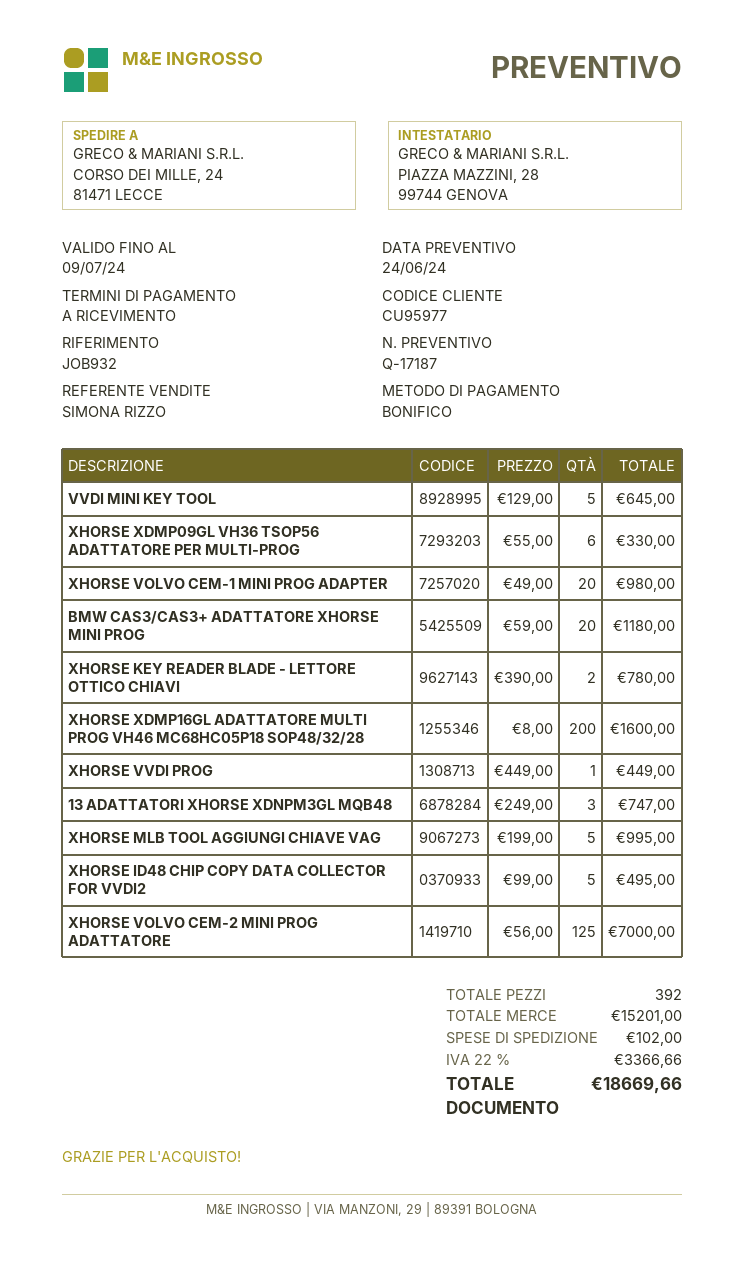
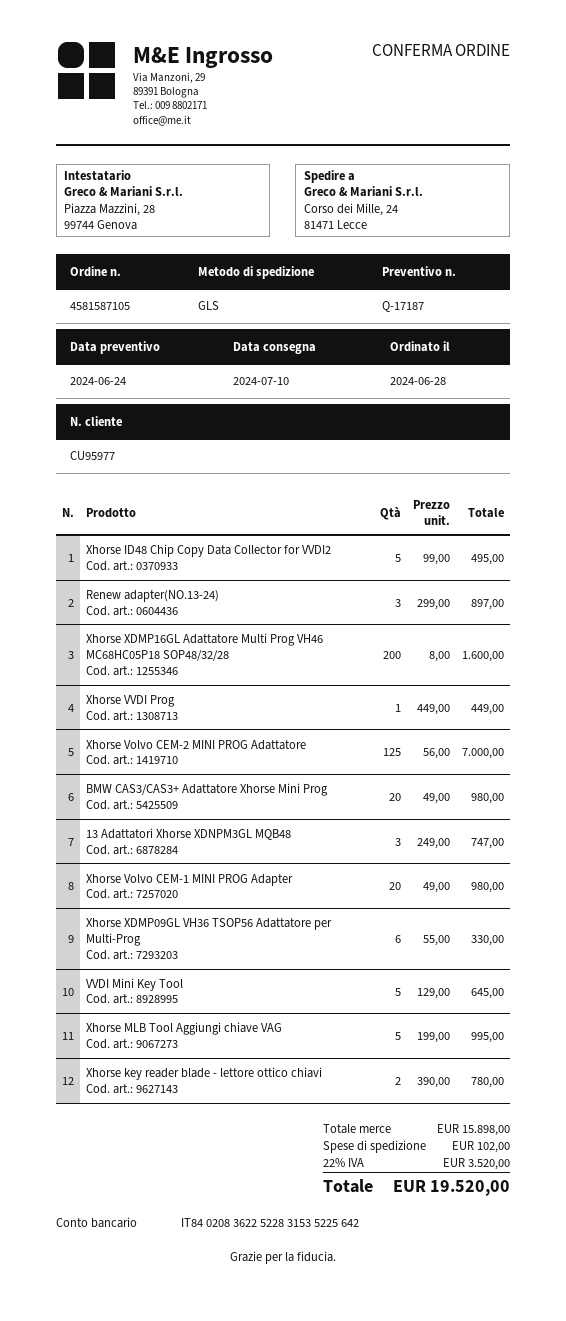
BMW CAS3/CAS3+ ADATTATORE XHORSE MINI PROG: 20 x 59.00 = 1180.00 -> 20 x 49.00 = 980.00
Renew adapter(NO.13-24): none -> 3 x 299.00 = 897.00
subtotal: 15201.00 -> 15898.00
tax: 22% = 3366.66 -> 22% = 3520.00
total: 18669.66 -> 19520.00

